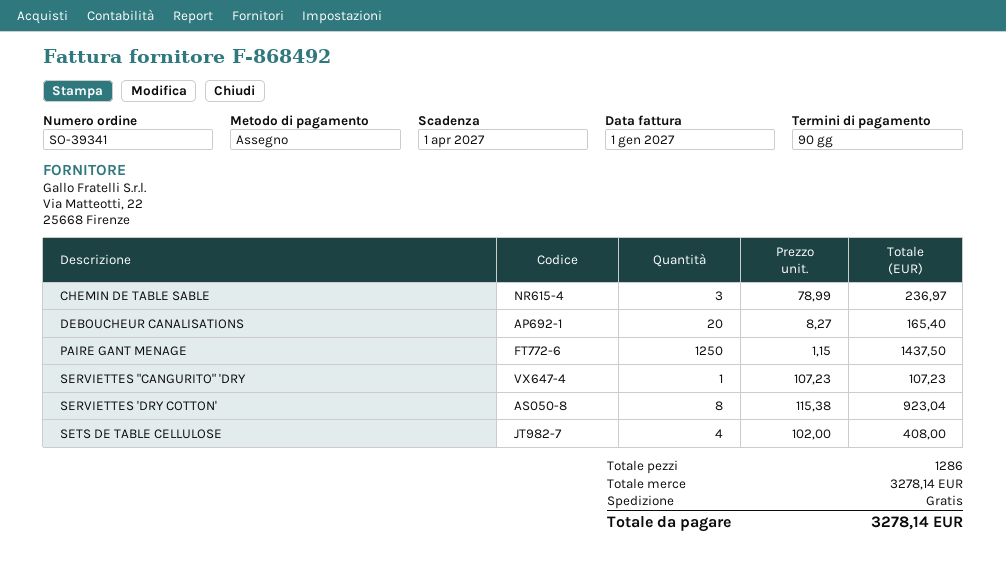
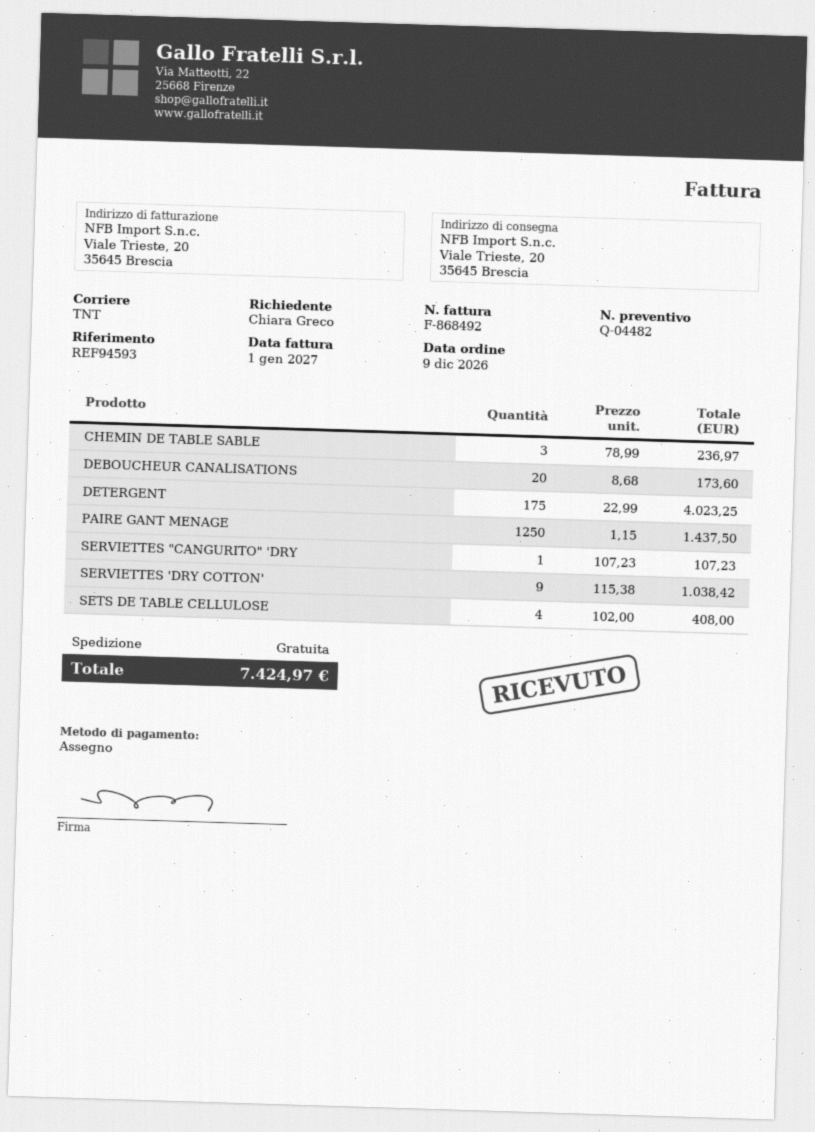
DEBOUCHEUR CANALISATIONS: 20 x 8.27 = 165.40 -> 20 x 8.68 = 173.60
SERVIETTES 'DRY COTTON': 8 x 115.38 = 923.04 -> 9 x 115.38 = 1038.42
DETERGENT: none -> 175 x 22.99 = 4023.25
total: 3278.14 -> 7424.97

